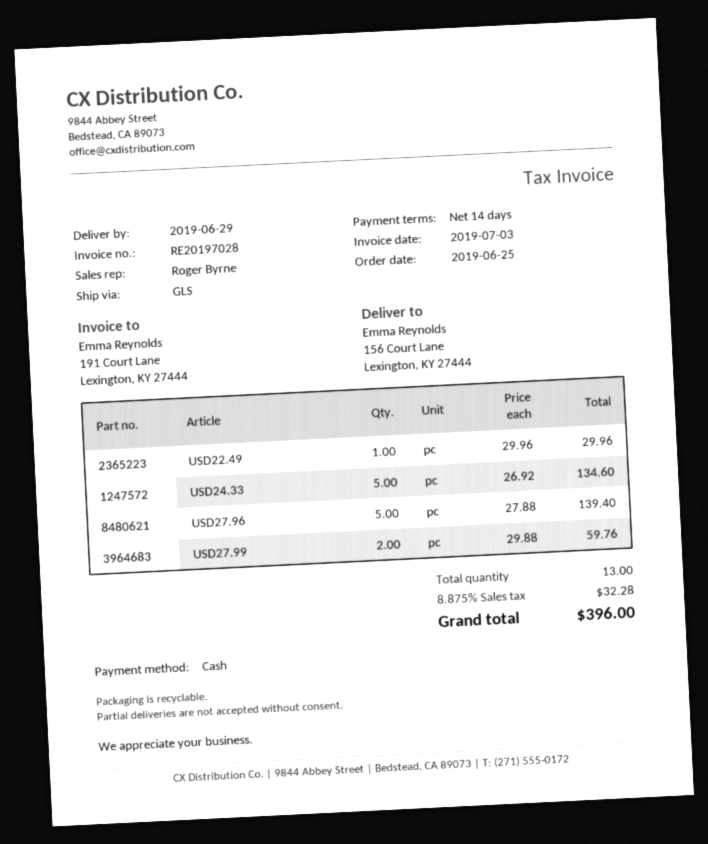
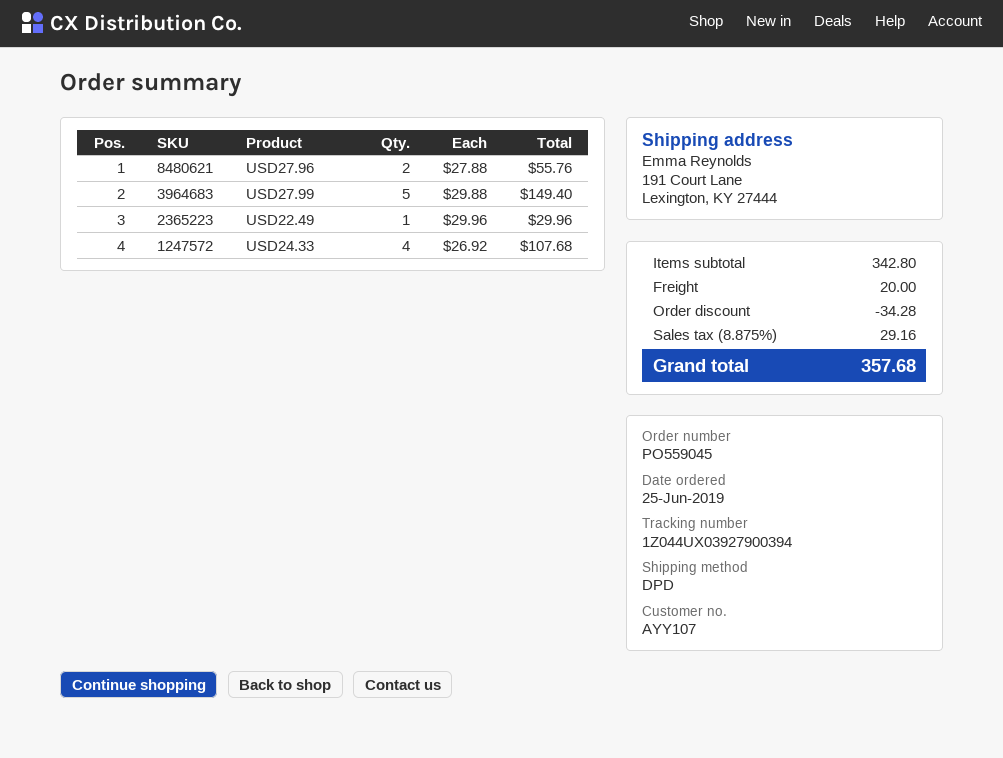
shipping method: GLS -> DPD
ship to: 156 Court Lane, Lexington, KY 27444 -> 191 Court Lane, Lexington, KY 27444
USD24.33: 5 x 26.92 = 134.60 -> 4 x 26.92 = 107.68
USD27.96: 5 x 27.88 = 139.40 -> 2 x 27.88 = 55.76
USD27.99: 2 x 29.88 = 59.76 -> 5 x 29.88 = 149.40
discount: none -> 34.28
shipping: none -> 20.00
tax: 8.875% = 32.28 -> 8.875% = 29.16
total: 396.00 -> 357.68

